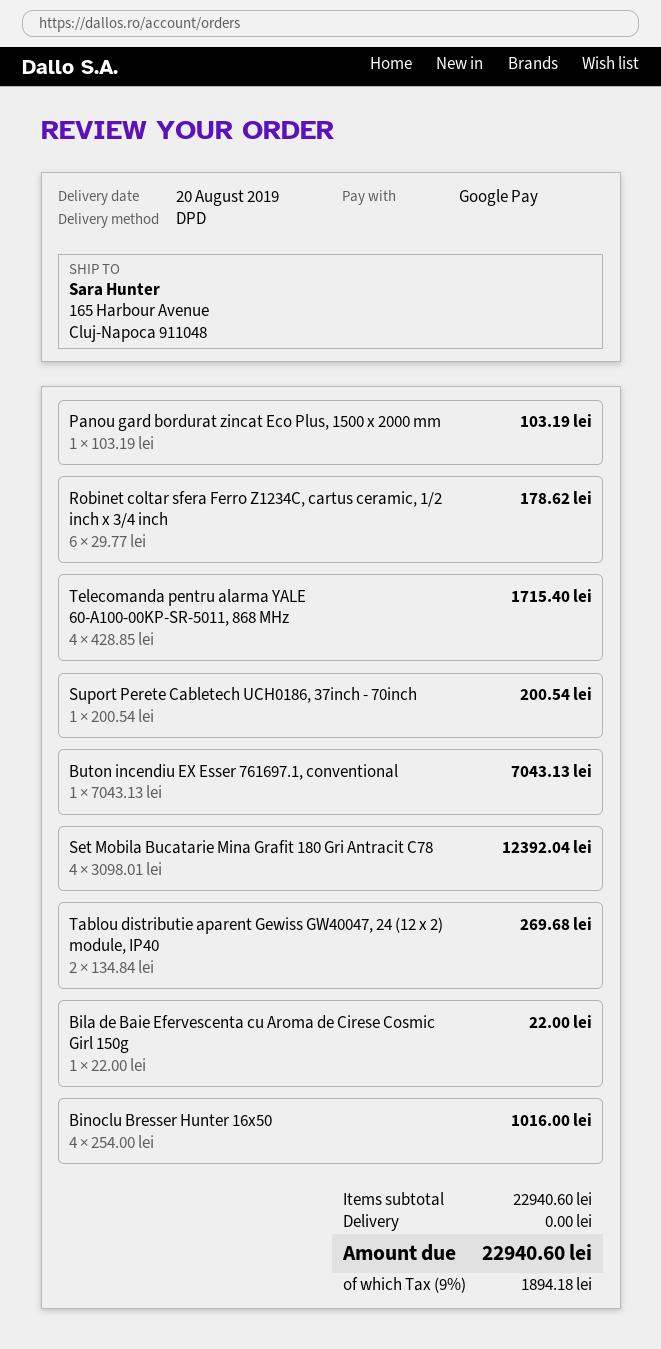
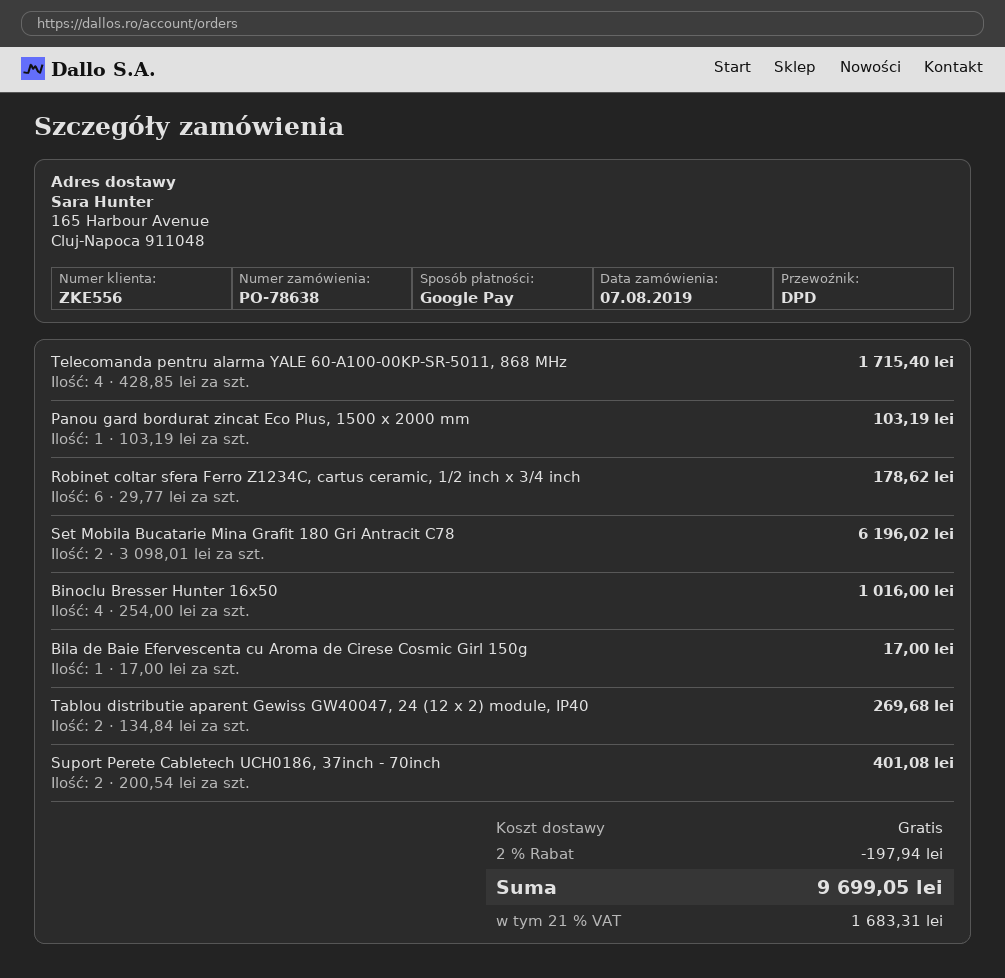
Suport Perete Cabletech UCH0186, 37inch - 70inch: 1 x 200.54 = 200.54 -> 2 x 200.54 = 401.08
Buton incendiu EX Esser 761697.1, conventional: 1 x 7043.13 = 7043.13 -> none
Set Mobila Bucatarie Mina Grafit 180 Gri Antracit C78: 4 x 3098.01 = 12392.04 -> 2 x 3098.01 = 6196.02
Bila de Baie Efervescenta cu Aroma de Cirese Cosmic Girl 150g: 1 x 22.00 = 22.00 -> 1 x 17.00 = 17.00
discount: none -> 2% = 197.94
tax: 9% = 1894.18 -> 21% = 1683.31
total: 22940.60 -> 9699.05

